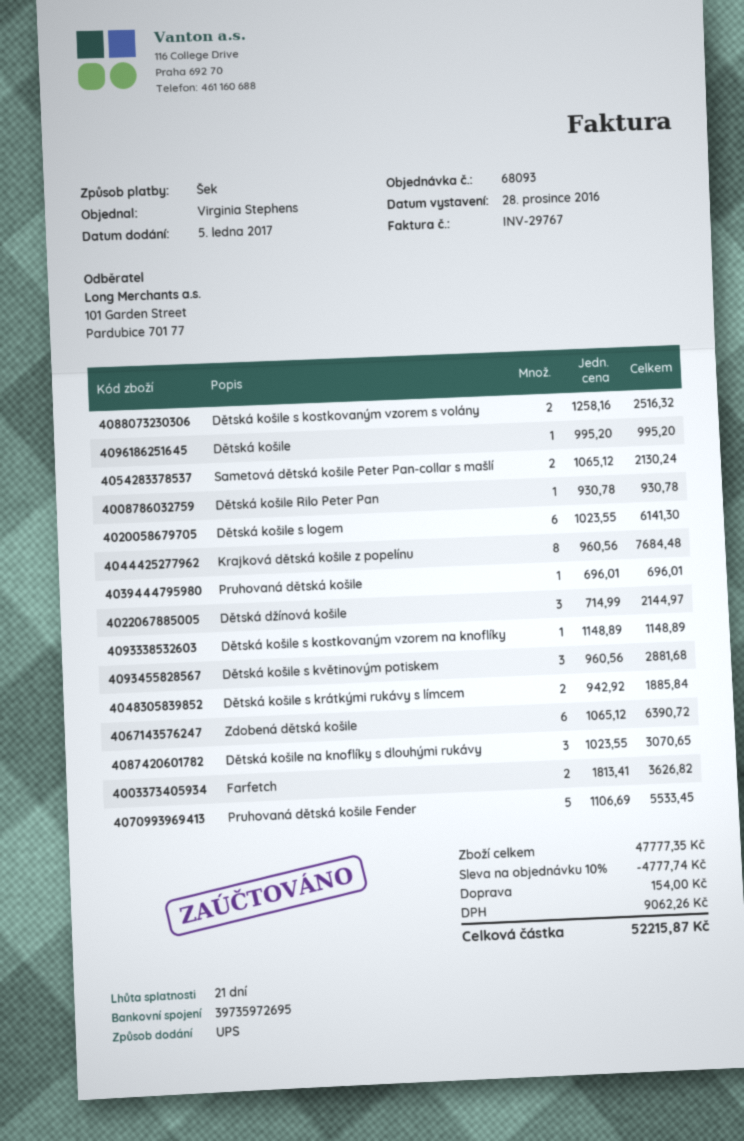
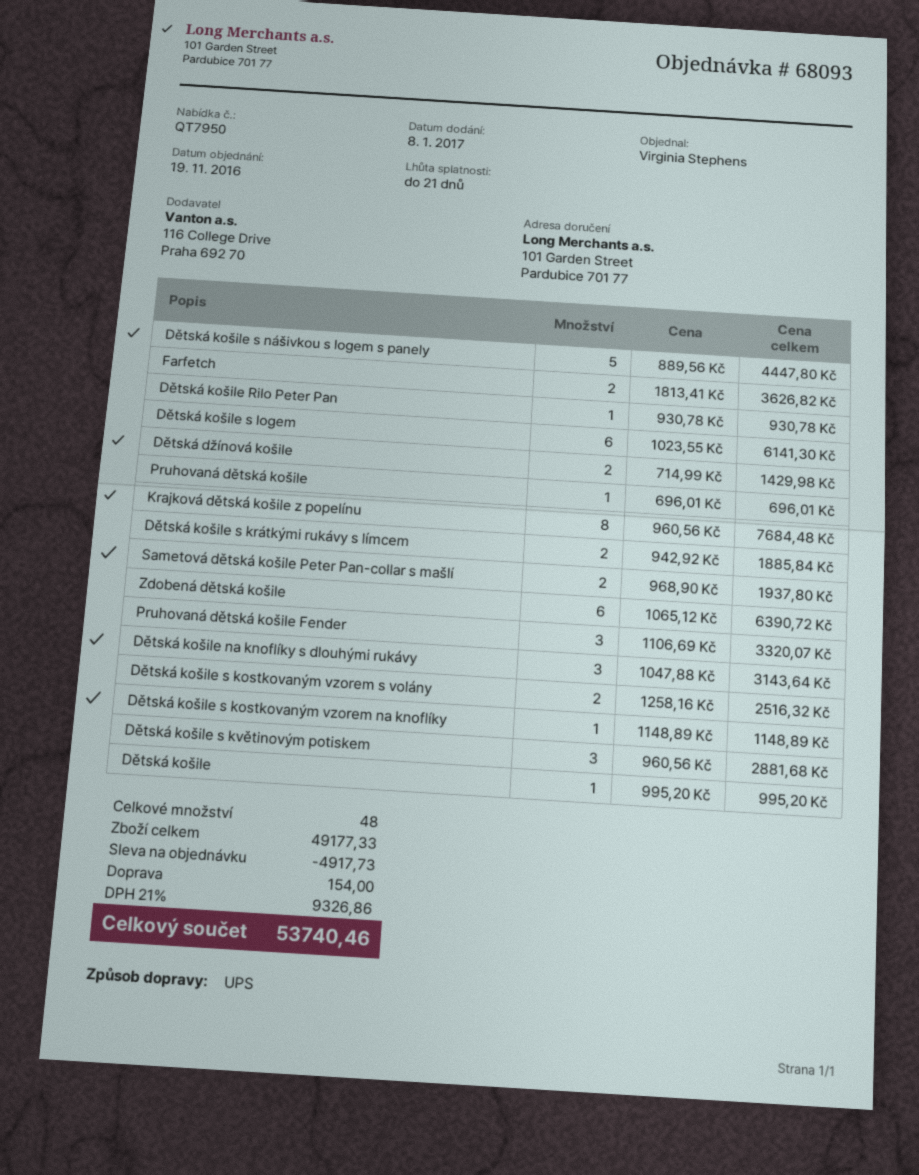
delivery date: 2017-01-05 -> 2017-01-08
Sametová dětská košile Peter Pan-collar s mašlí: 2 x 1065.12 = 2130.24 -> 2 x 968.90 = 1937.80
Dětská džínová košile: 3 x 714.99 = 2144.97 -> 2 x 714.99 = 1429.98
Dětská košile na knoflíky s dlouhými rukávy: 3 x 1023.55 = 3070.65 -> 3 x 1047.88 = 3143.64
Pruhovaná dětská košile Fender: 5 x 1106.69 = 5533.45 -> 3 x 1106.69 = 3320.07
Dětská košile s nášivkou s logem s panely: none -> 5 x 889.56 = 4447.80
subtotal: 47777.35 -> 49177.33
discount: 4777.74 -> 4917.73
tax: 9062.26 -> 9326.86
total: 52215.87 -> 53740.46

